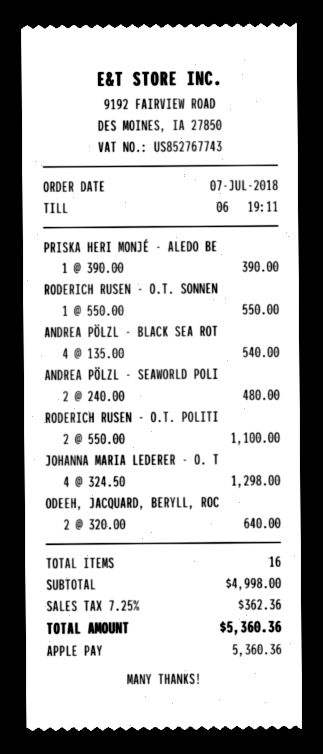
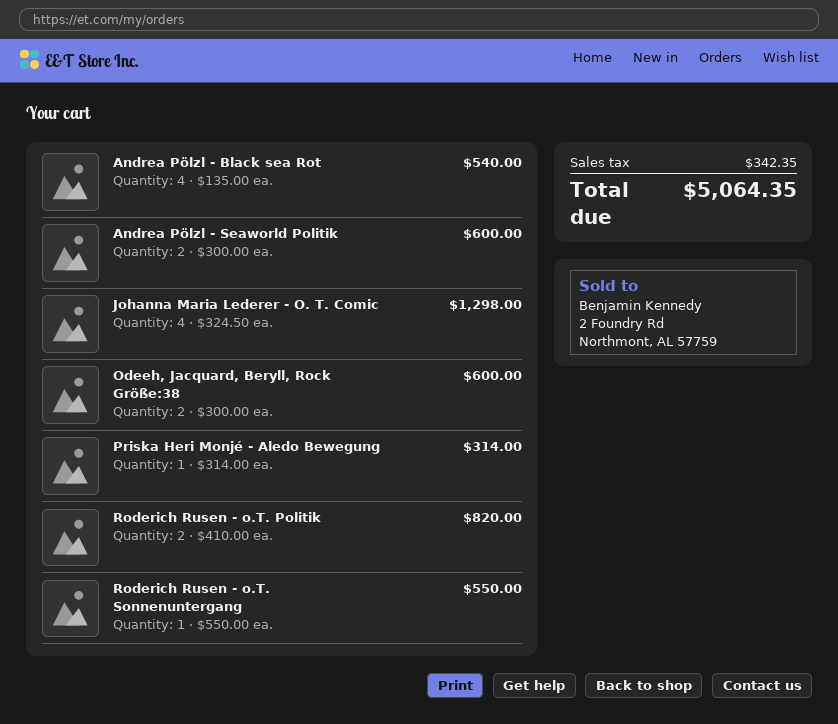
PRISKA HERI MONJÉ - ALEDO BE: 1 x 390.00 = 390.00 -> 1 x 314.00 = 314.00
ANDREA PÖLZL - SEAWORLD POLI: 2 x 240.00 = 480.00 -> 2 x 300.00 = 600.00
RODERICH RUSEN - O.T. POLITI: 2 x 550.00 = 1100.00 -> 2 x 410.00 = 820.00
ODEEH, JACQUARD, BERYLL, ROC: 2 x 320.00 = 640.00 -> 2 x 300.00 = 600.00
tax: 362.36 -> 342.35
total: 5360.36 -> 5064.35

